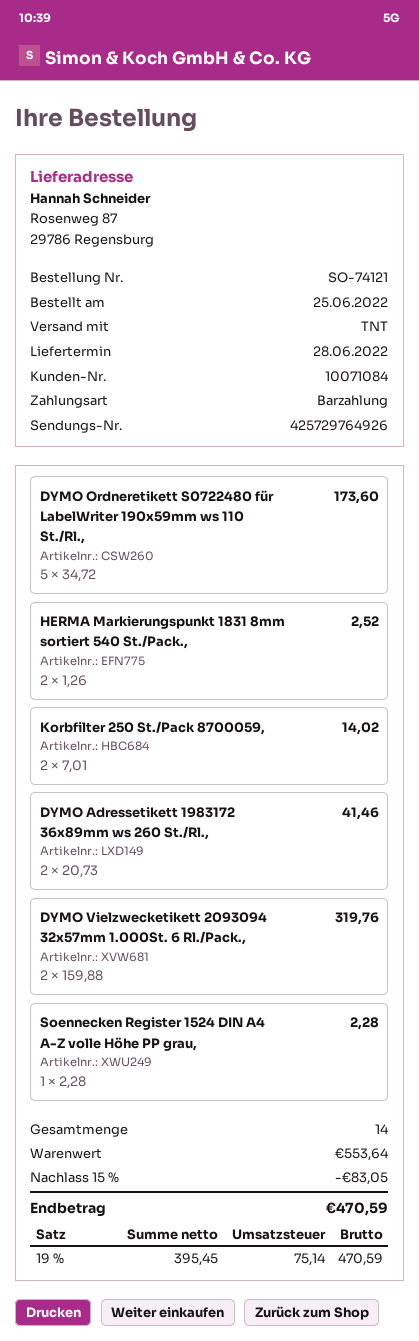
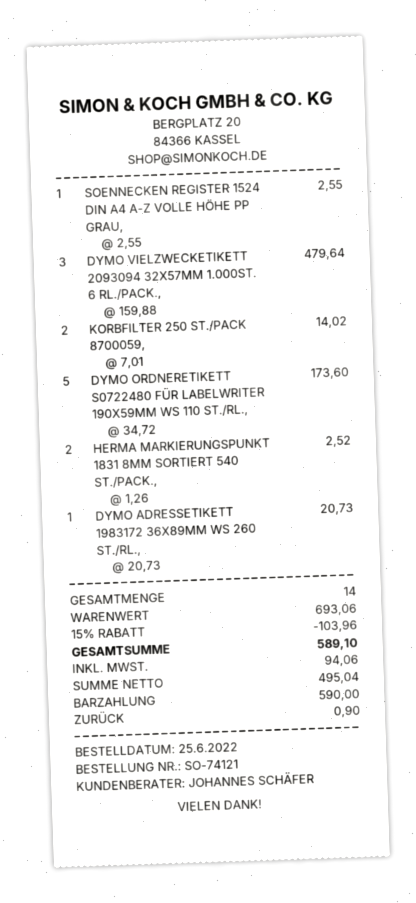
DYMO Adressetikett 1983172 36x89mm ws 260 St./Rl.,: 2 x 20.73 = 41.46 -> 1 x 20.73 = 20.73
DYMO Vielzwecketikett 2093094 32x57mm 1.000St. 6 Rl./Pack.,: 2 x 159.88 = 319.76 -> 3 x 159.88 = 479.64
Soennecken Register 1524 DIN A4 A-Z volle Höhe PP grau,: 1 x 2.28 = 2.28 -> 1 x 2.55 = 2.55
subtotal: 553.64 -> 693.06
discount: 15% = 83.05 -> 15% = 103.96
net: 395.45 -> 495.04
tax: 75.14 -> 94.06
total: 470.59 -> 589.10

